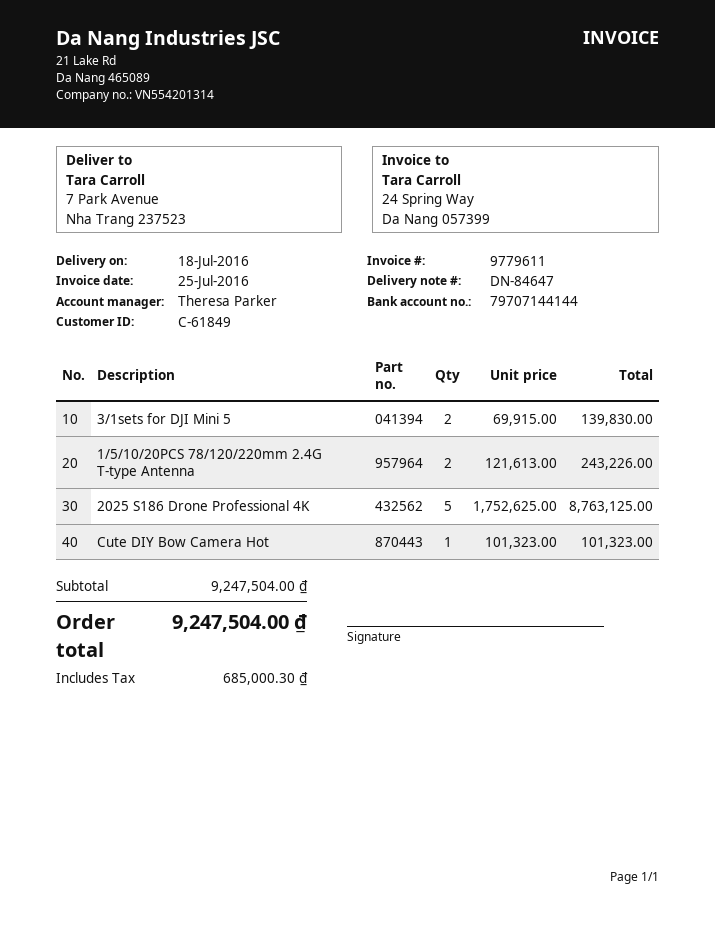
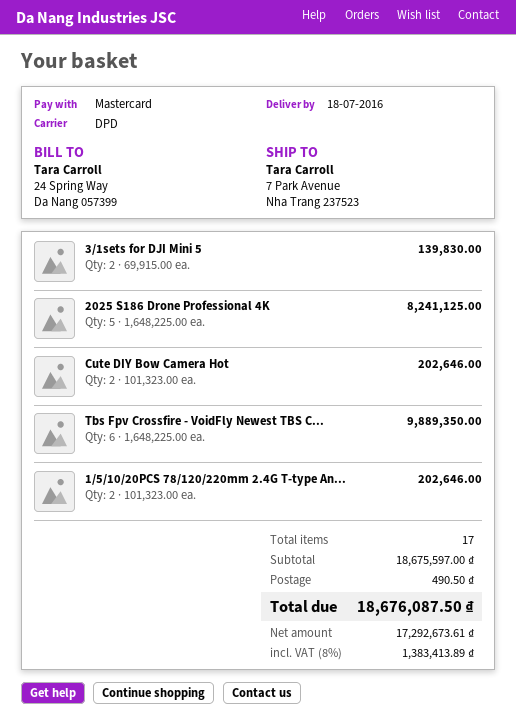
1/5/10/20PCS 78/120/220mm 2.4G T-type Antenna: 2 x 121613.00 = 243226.00 -> 2 x 101323.00 = 202646.00
2025 S186 Drone Professional 4K: 5 x 1752625.00 = 8763125.00 -> 5 x 1648225.00 = 8241125.00
Cute DIY Bow Camera Hot: 1 x 101323.00 = 101323.00 -> 2 x 101323.00 = 202646.00
Tbs Fpv Crossfire - VoidFly Newest TBS C...: none -> 6 x 1648225.00 = 9889350.00
subtotal: 9247504.00 -> 18675597.00
shipping: none -> 490.50
tax: 685000.30 -> 1383413.89
total: 9247504.00 -> 18676087.50

